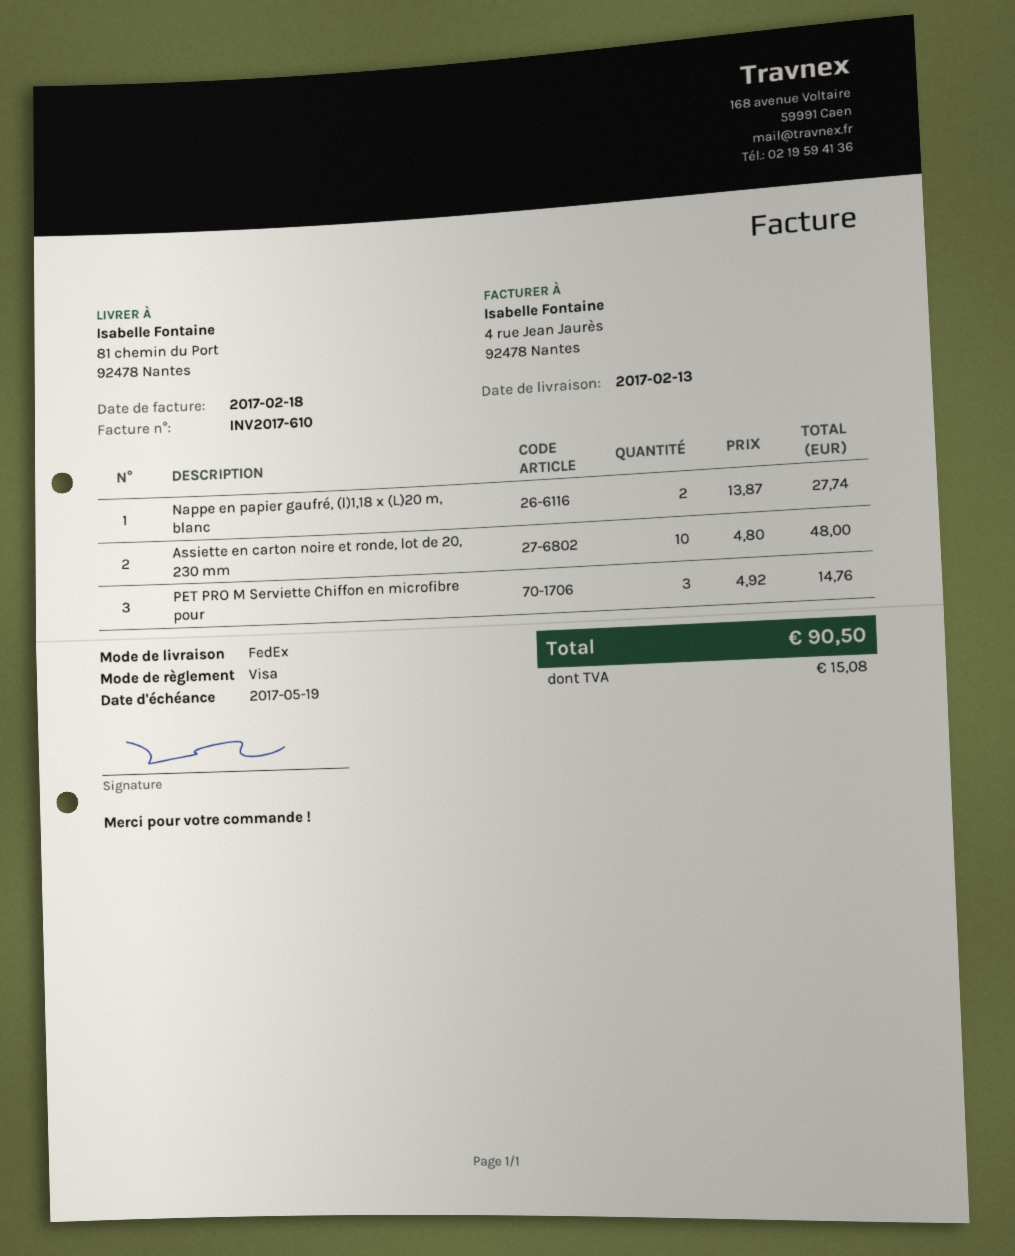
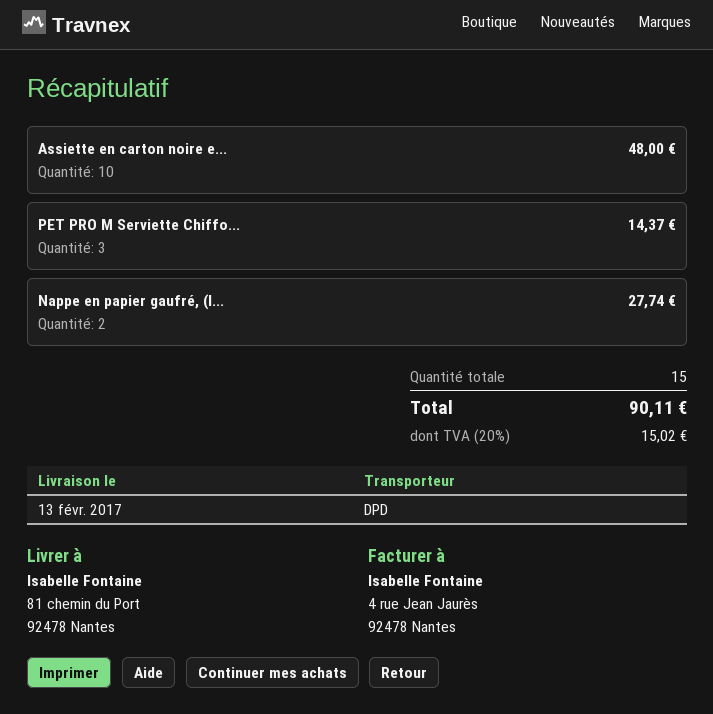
shipping method: FedEx -> DPD
PET PRO M Serviette Chiffon en microfibre pour: 3 for 14.76 -> 3 for 14.37
tax: 15.08 -> 15.02
total: 90.50 -> 90.11

